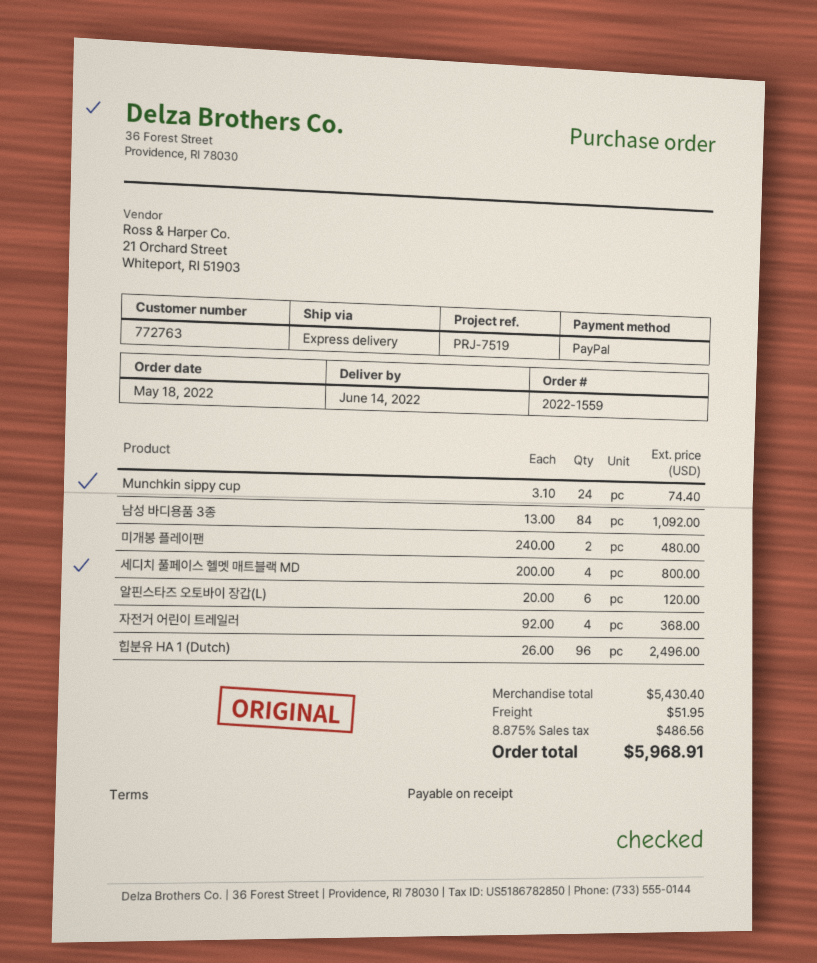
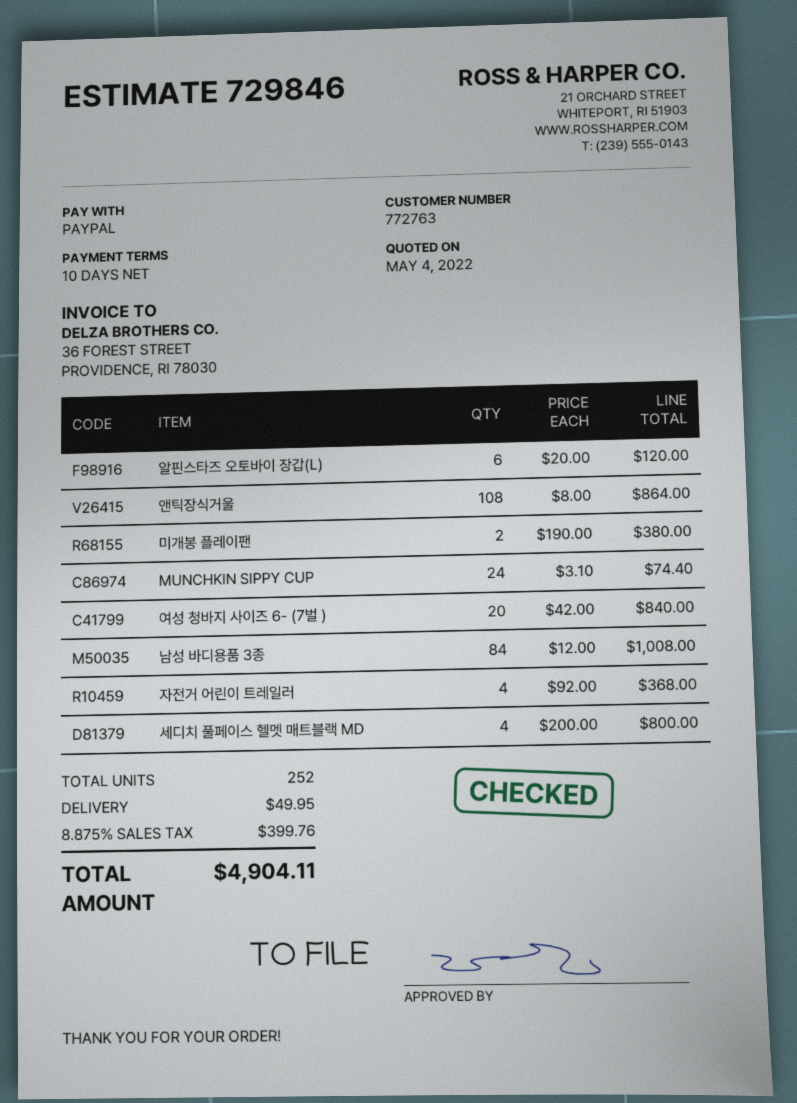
payment terms: on receipt -> 10 days
남성 바디용품 3종: 84 x 13.00 = 1092.00 -> 84 x 12.00 = 1008.00
미개봉 플레이팬: 2 x 240.00 = 480.00 -> 2 x 190.00 = 380.00
힙분유 HA 1 (Dutch): 96 x 26.00 = 2496.00 -> none
앤틱장식거울: none -> 108 x 8.00 = 864.00
여성 청바지 사이즈 6- (7벌 ): none -> 20 x 42.00 = 840.00
shipping: 51.95 -> 49.95
tax: 8.875% = 486.56 -> 8.875% = 399.76
total: 5968.91 -> 4904.11

